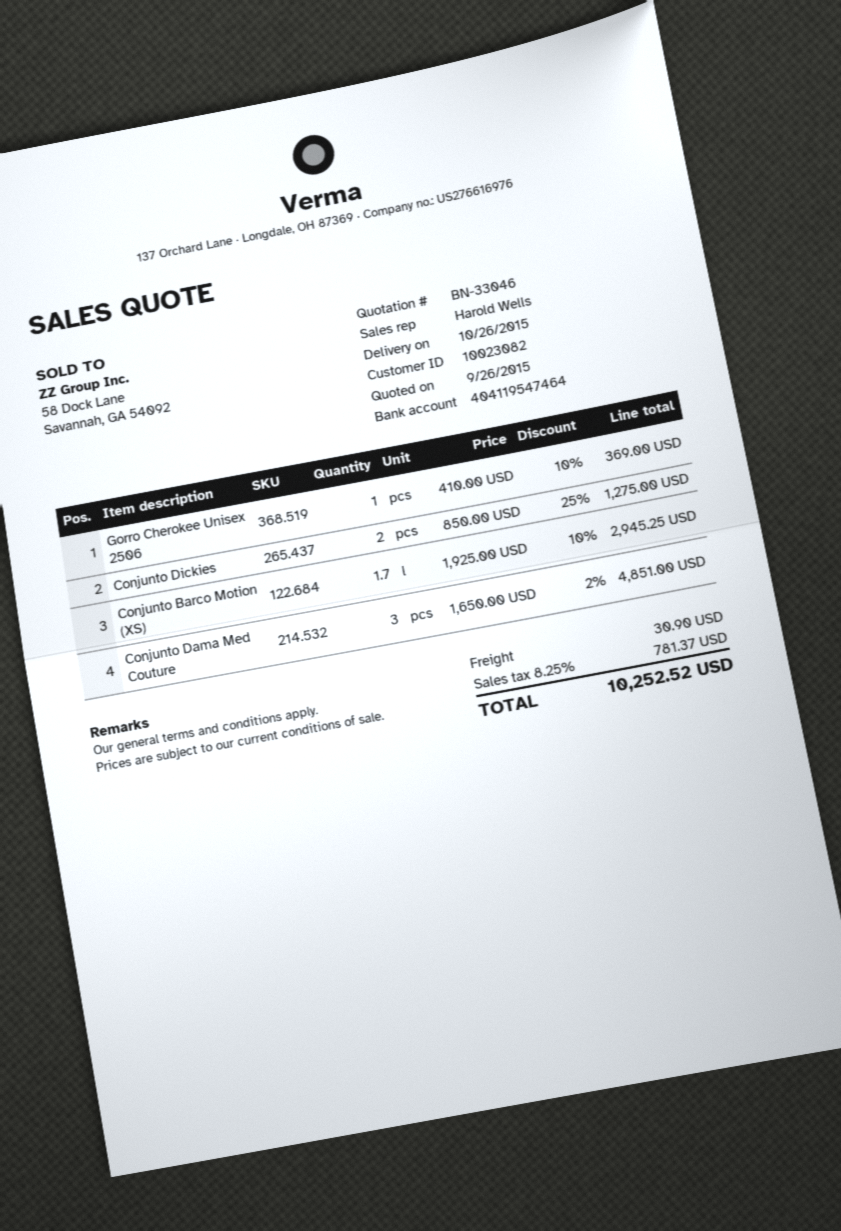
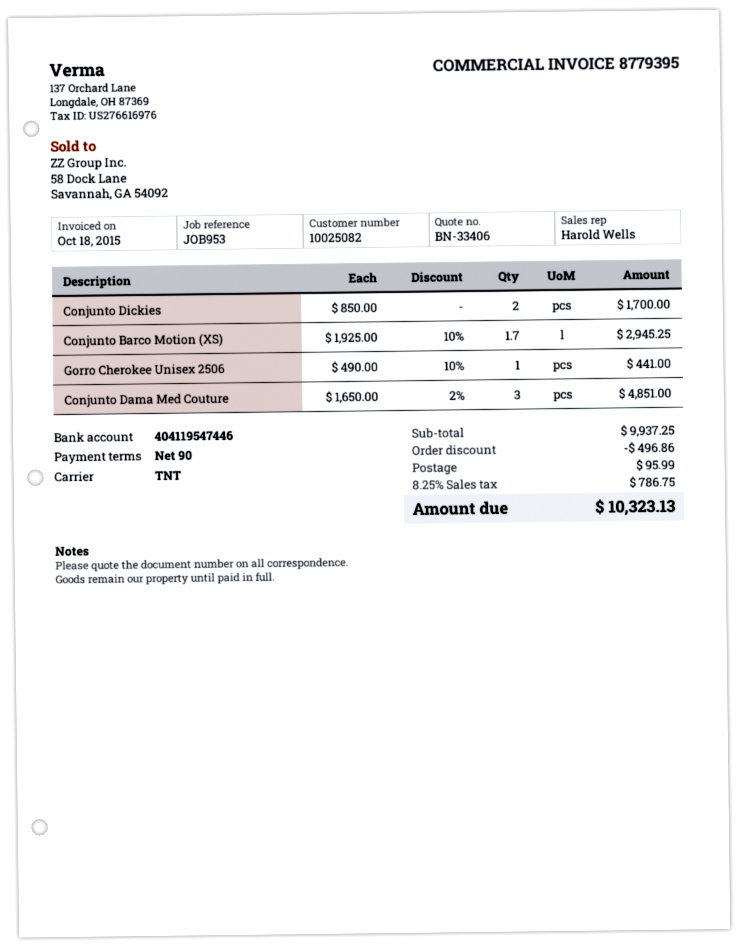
quote number: BN-33046 -> BN-33406
customer number: 10023082 -> 10025082
bank account: 404119547464 -> 404119547446
Gorro Cherokee Unisex 2506: 1 x 410.00 - 10% = 369.00 -> 1 x 490.00 - 10% = 441.00
Conjunto Dickies: 2 x 850.00 - 25% = 1275.00 -> 2 x 850.00 = 1700.00
discount: none -> 496.86
shipping: 30.90 -> 95.99
tax: 8.25% = 781.37 -> 8.25% = 786.75
total: 10252.52 -> 10323.13

